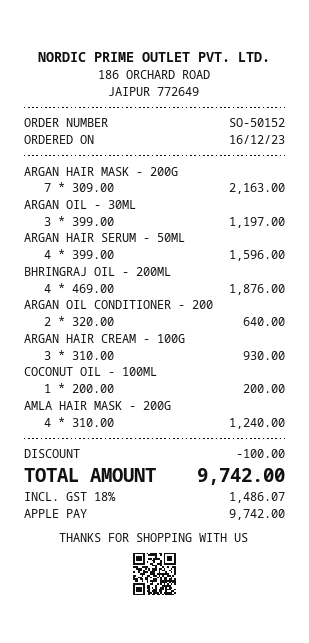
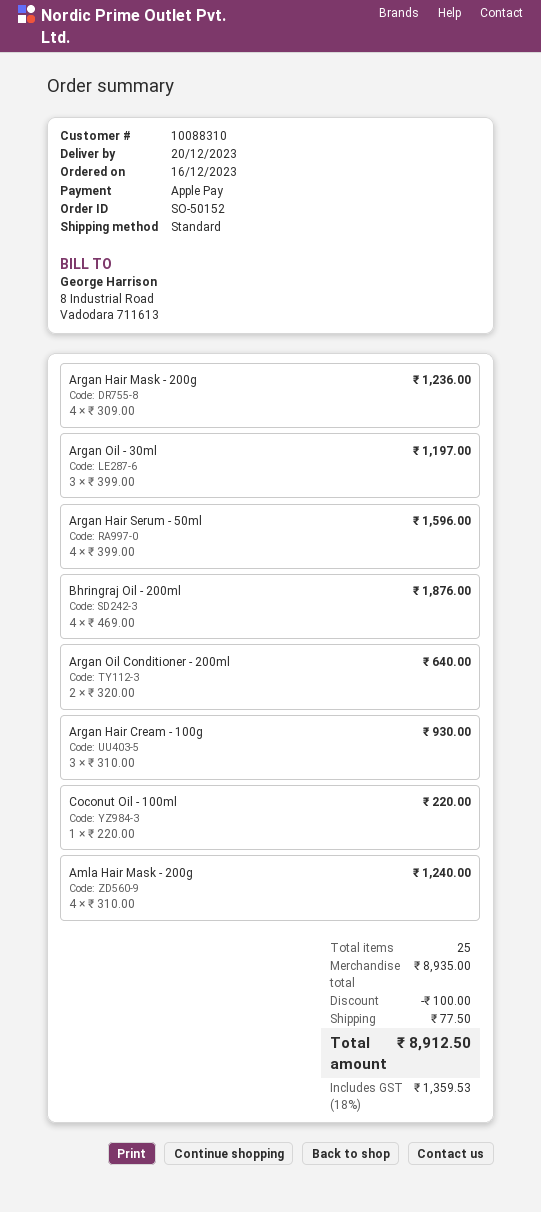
ARGAN HAIR MASK - 200G: 7 x 309.00 = 2163.00 -> 4 x 309.00 = 1236.00
COCONUT OIL - 100ML: 1 x 200.00 = 200.00 -> 1 x 220.00 = 220.00
shipping: none -> 77.50
tax: 18% = 1486.07 -> 18% = 1359.53
total: 9742.00 -> 8912.50

